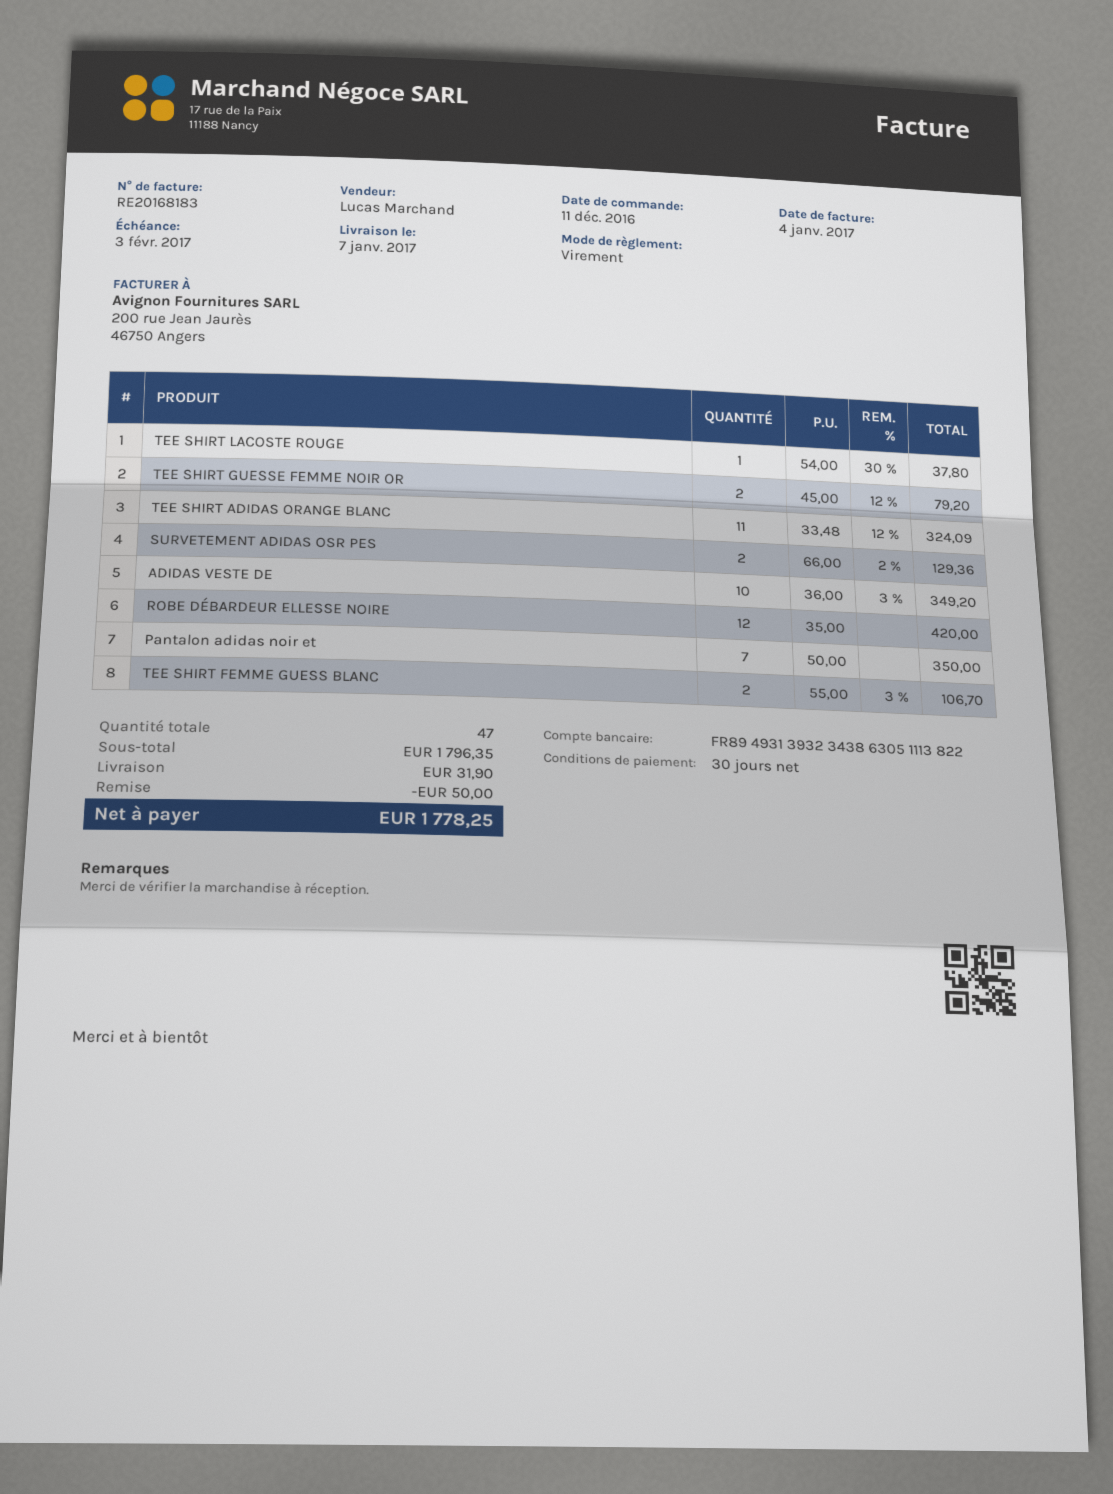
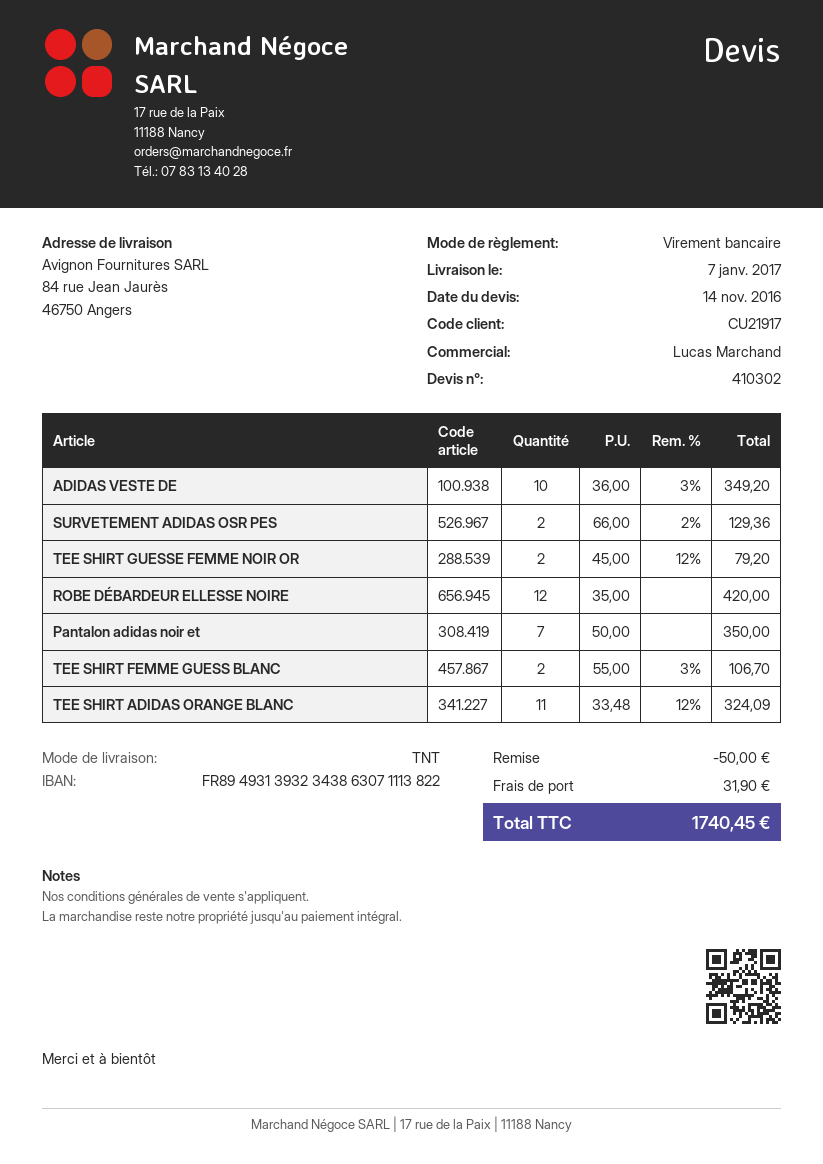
bank account: FR8949313932343863051113822 -> FR8949313932343863071113822
TEE SHIRT LACOSTE ROUGE: 1 x 54.00 - 30% = 37.80 -> none
total: 1778.25 -> 1740.45

